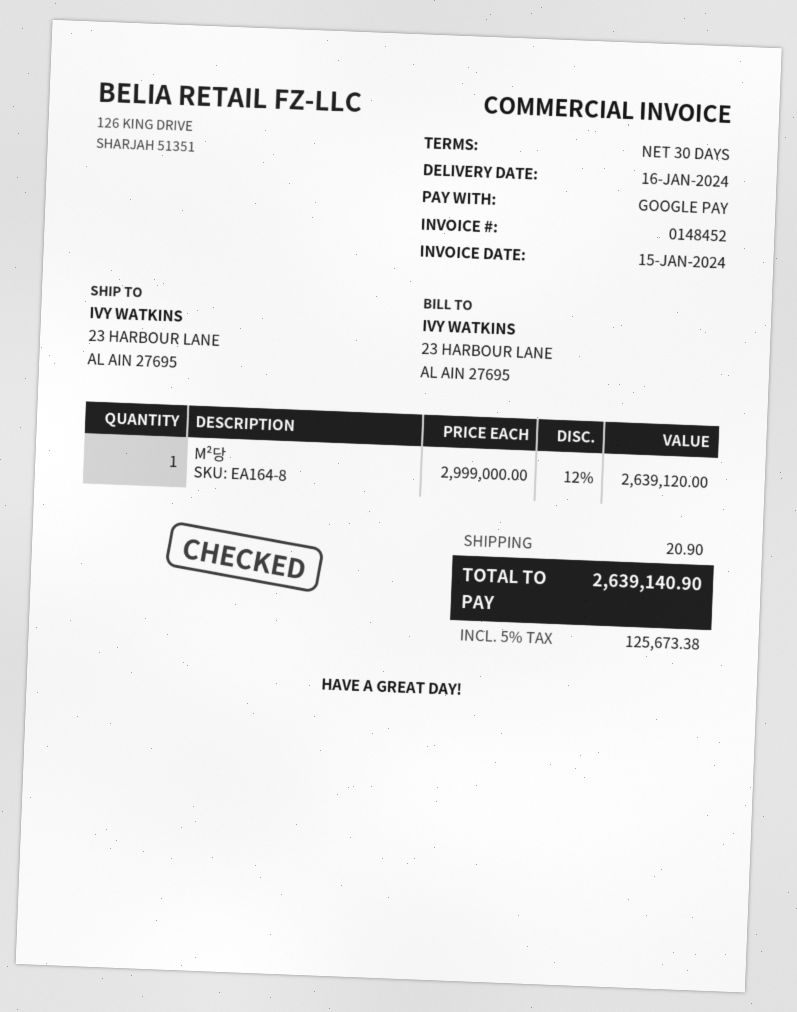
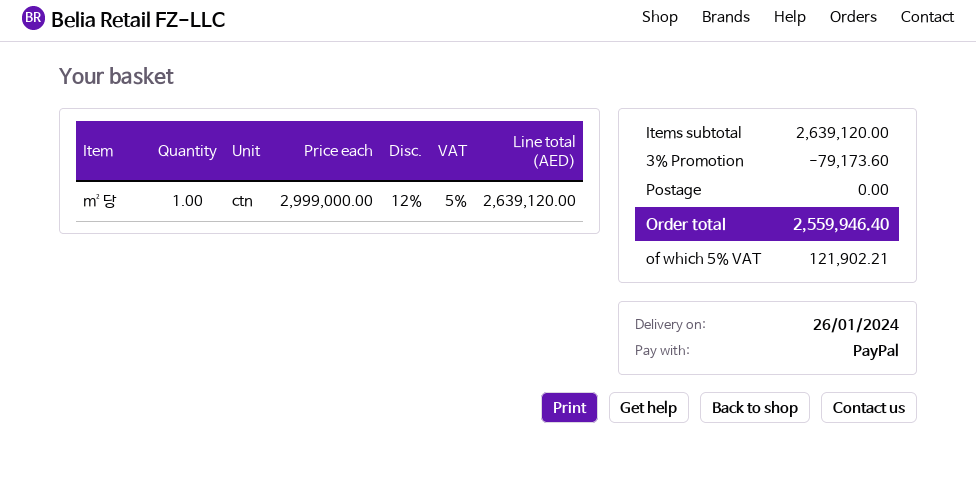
delivery date: 2024-01-16 -> 2024-01-26
payment method: Google Pay -> PayPal
discount: none -> 3% = 79173.60
shipping: 20.90 -> 0.00
tax: 5% = 125673.38 -> 5% = 121902.21
total: 2639140.90 -> 2559946.40

